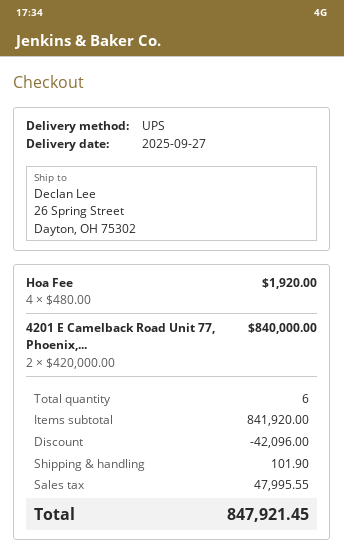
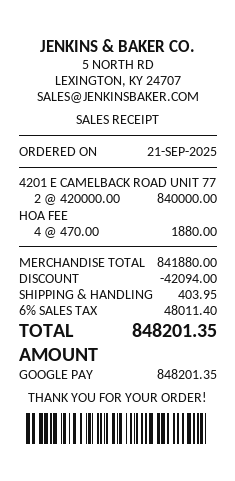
Hoa Fee: 4 x 480.00 = 1920.00 -> 4 x 470.00 = 1880.00
subtotal: 841920.00 -> 841880.00
discount: 42096.00 -> 42094.00
shipping: 101.90 -> 403.95
tax: 47995.55 -> 48011.40
total: 847921.45 -> 848201.35

